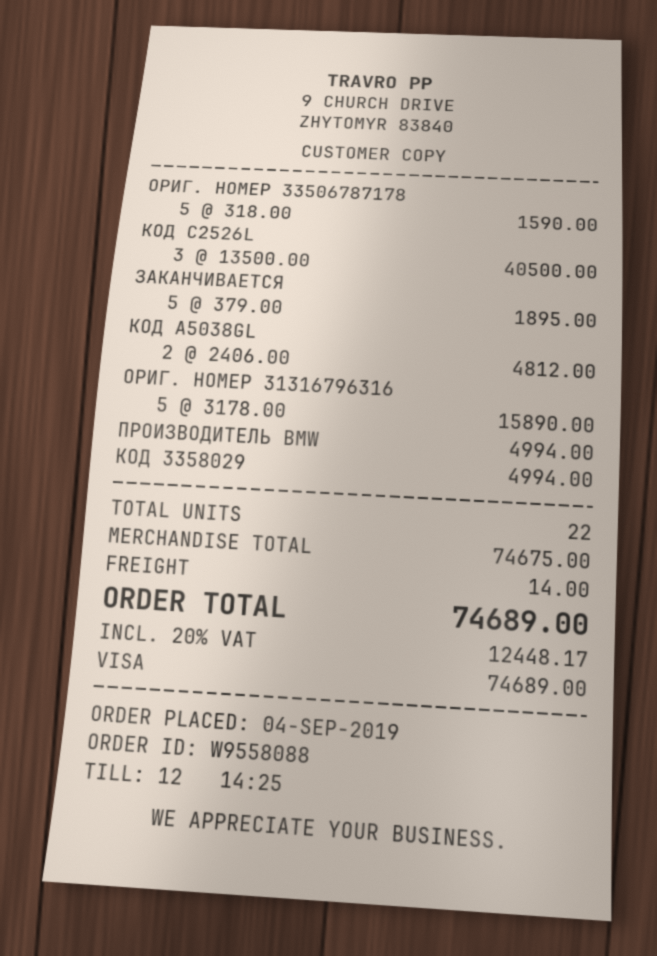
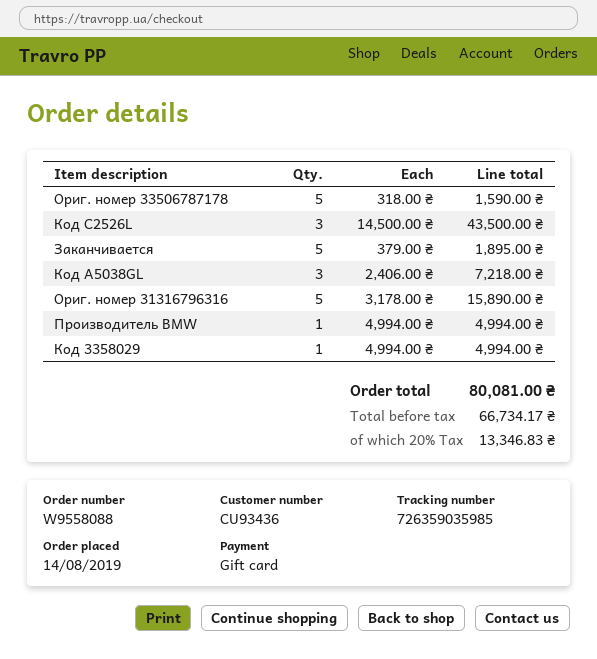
order date: 2019-09-04 -> 2019-08-14
payment method: Visa -> gift card
КОД C2526L: 3 x 13500.00 = 40500.00 -> 3 x 14500.00 = 43500.00
КОД A5038GL: 2 x 2406.00 = 4812.00 -> 3 x 2406.00 = 7218.00
shipping: 14.00 -> none
tax: 20% = 12448.17 -> 20% = 13346.83
total: 74689.00 -> 80081.00

